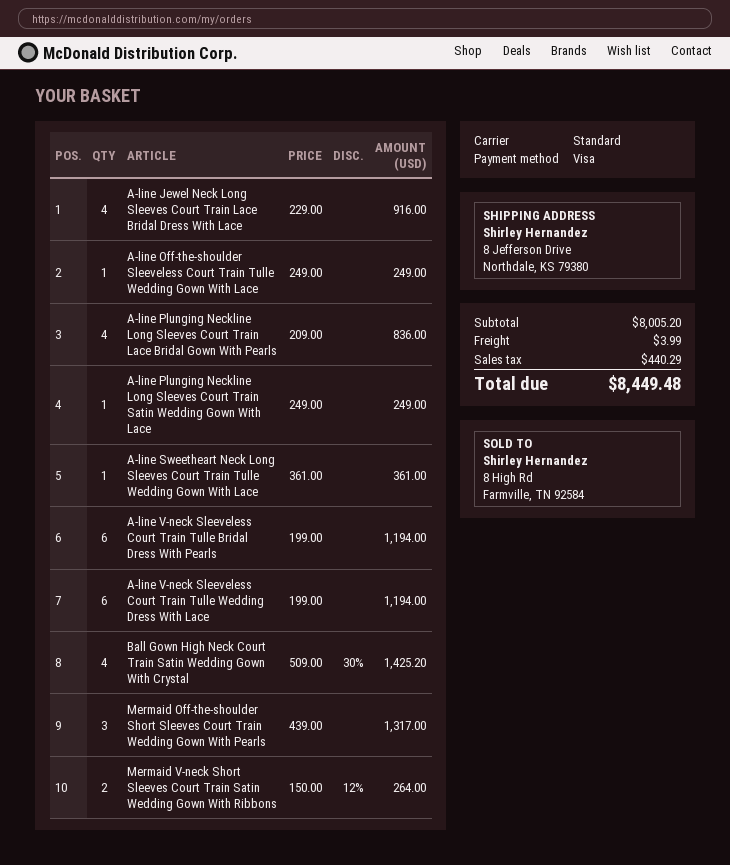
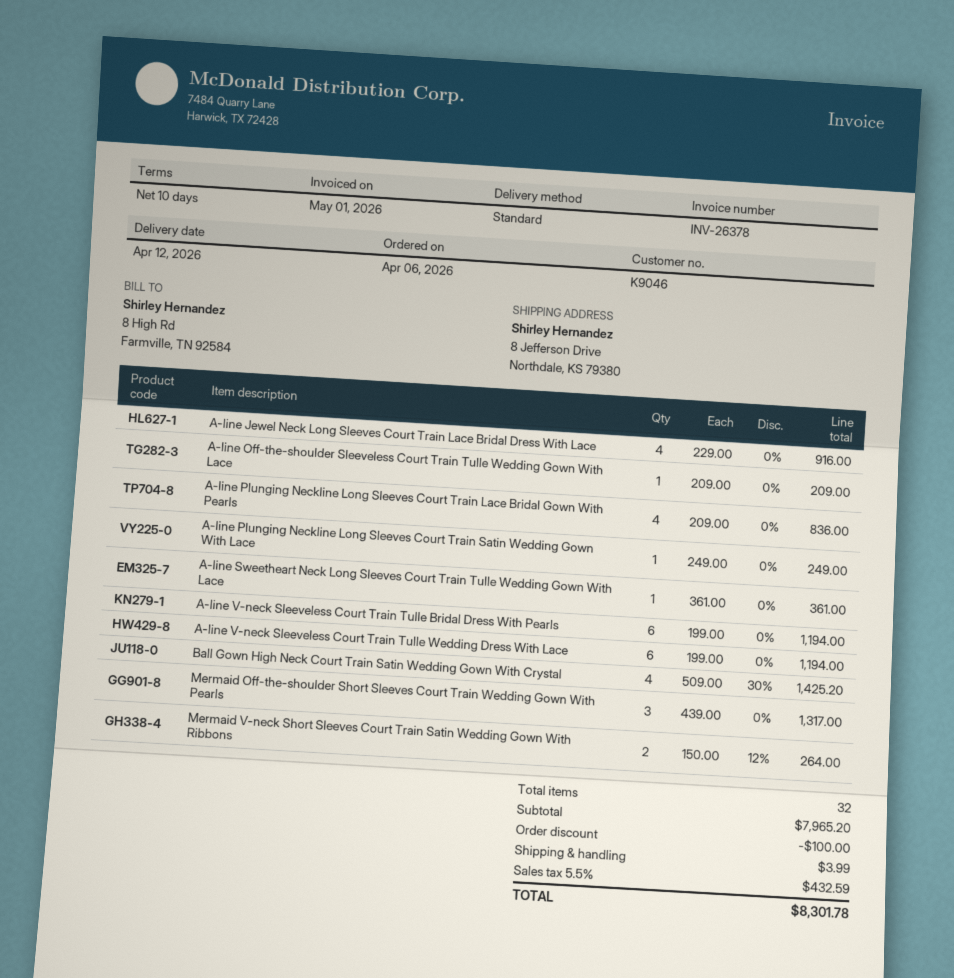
A-line Off-the-shoulder Sleeveless Court Train Tulle Wedding Gown With Lace: 1 x 249.00 = 249.00 -> 1 x 209.00 = 209.00
subtotal: 8005.20 -> 7965.20
discount: none -> 100.00
tax: 440.29 -> 432.59
total: 8449.48 -> 8301.78

